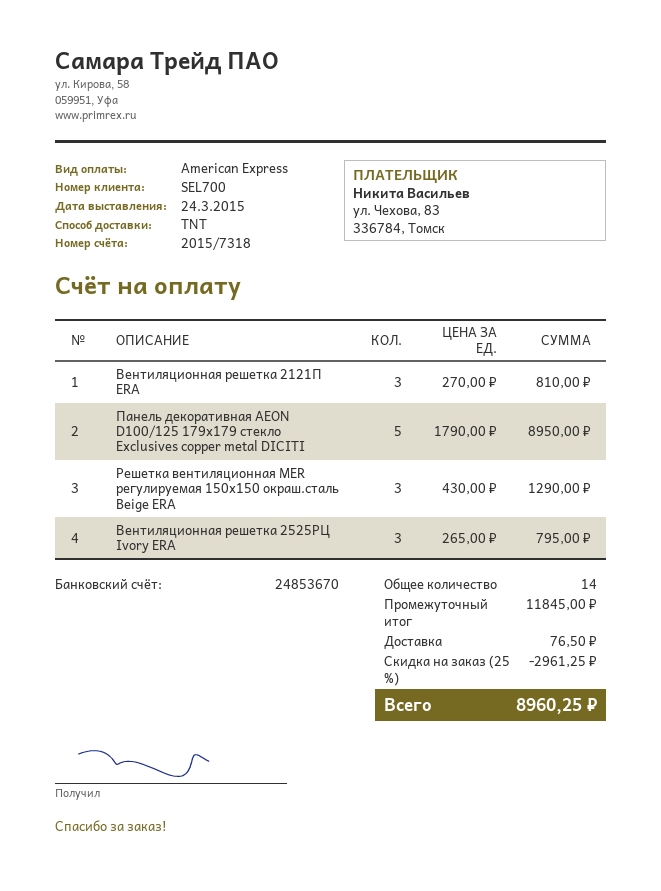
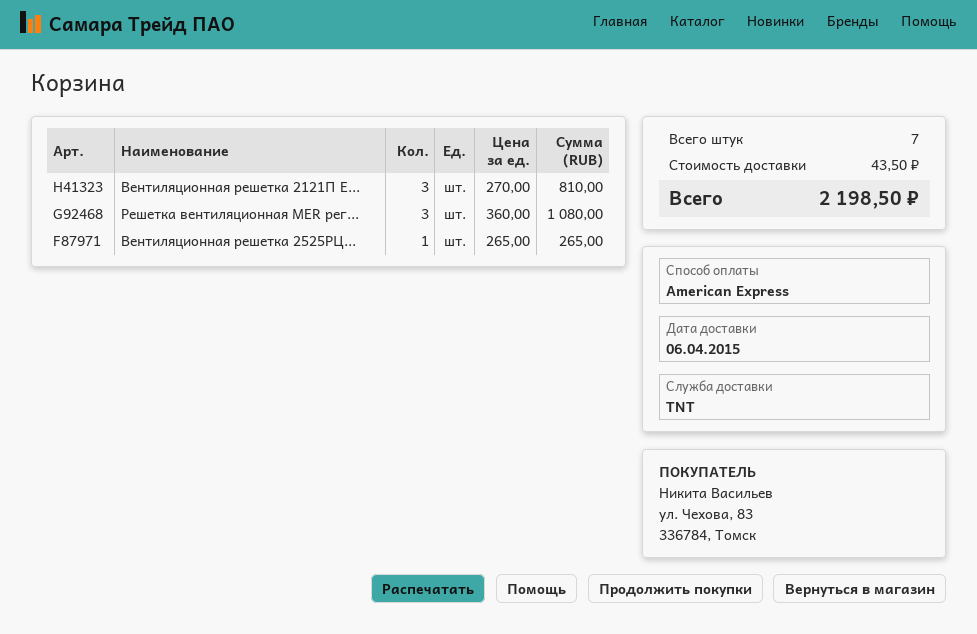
Панель декоративная AEON D100/125 179х179 стекло Exclusives copper metal DICITI: 5 x 1790.00 = 8950.00 -> none
Решетка вентиляционная MER регулируемая 150x150 окраш.сталь Beige ERA: 3 x 430.00 = 1290.00 -> 3 x 360.00 = 1080.00
Вентиляционная решетка 2525РЦ Ivory ERA: 3 x 265.00 = 795.00 -> 1 x 265.00 = 265.00
total quantity: 14 -> 7
discount: 25% = 2961.25 -> none
shipping: 76.50 -> 43.50
total: 8960.25 -> 2198.50

